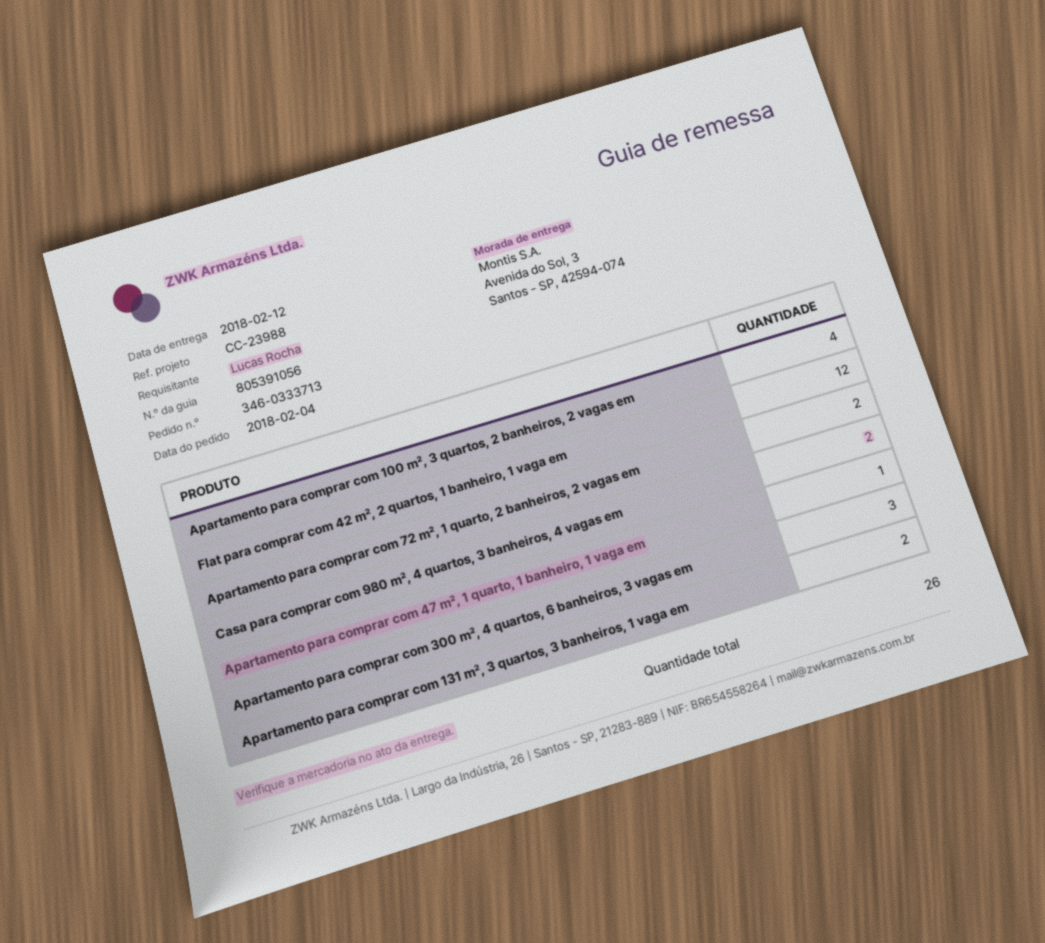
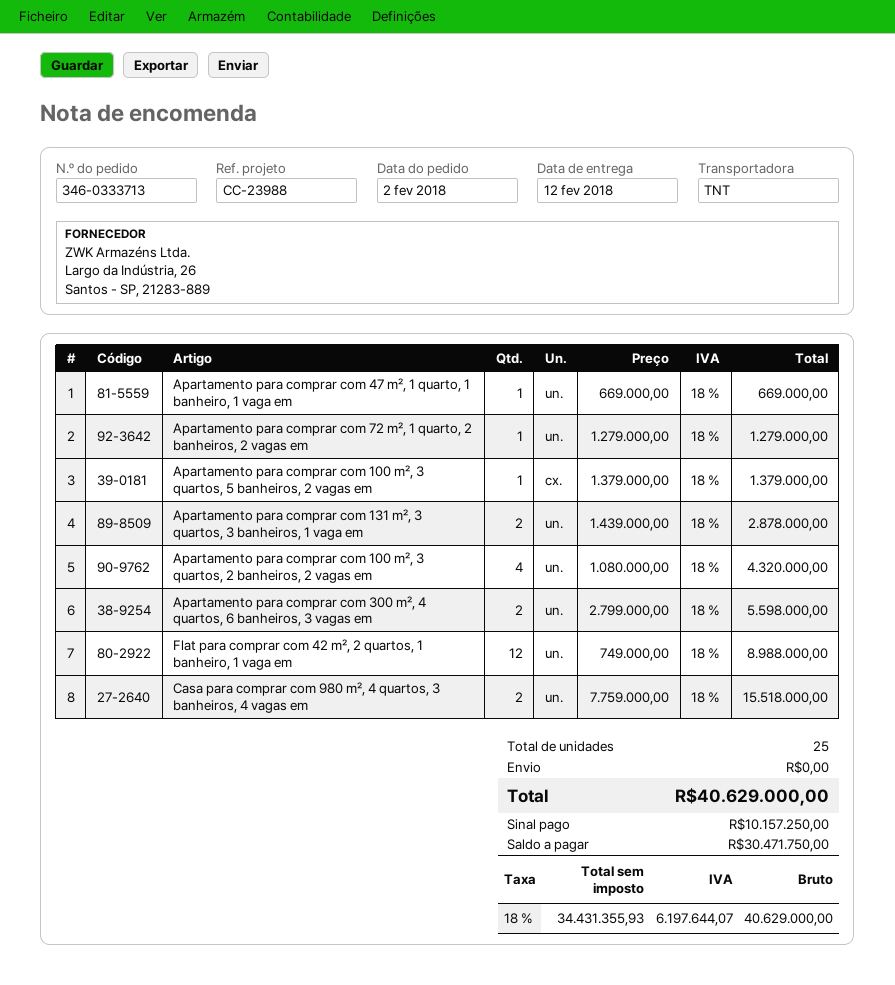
order date: 2018-02-04 -> 2018-02-02
Apartamento para comprar com 72 m², 1 quarto, 2 banheiros, 2 vagas em: 2 -> 1
Apartamento para comprar com 300 m², 4 quartos, 6 banheiros, 3 vagas em: 3 -> 2
Apartamento para comprar com 100 m², 3 quartos, 5 banheiros, 2 vagas em: none -> 1
total quantity: 26 -> 25

